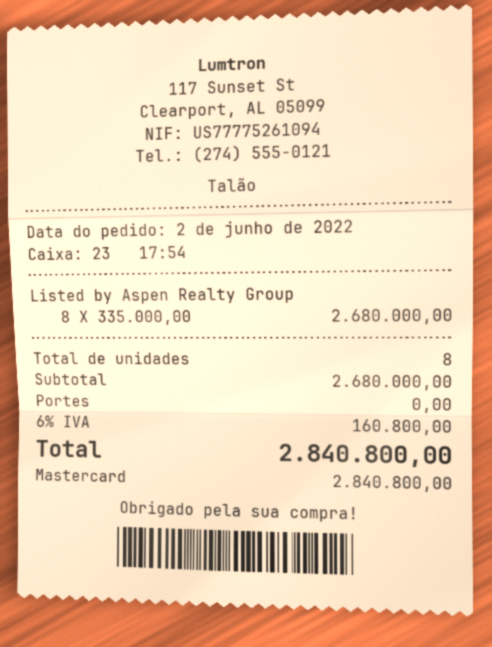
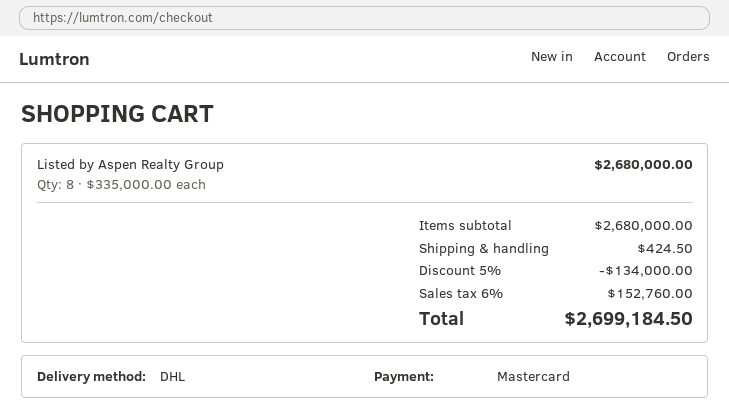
discount: none -> 5% = 134000.00
shipping: 0.00 -> 424.50
tax: 6% = 160800.00 -> 6% = 152760.00
total: 2840800.00 -> 2699184.50

